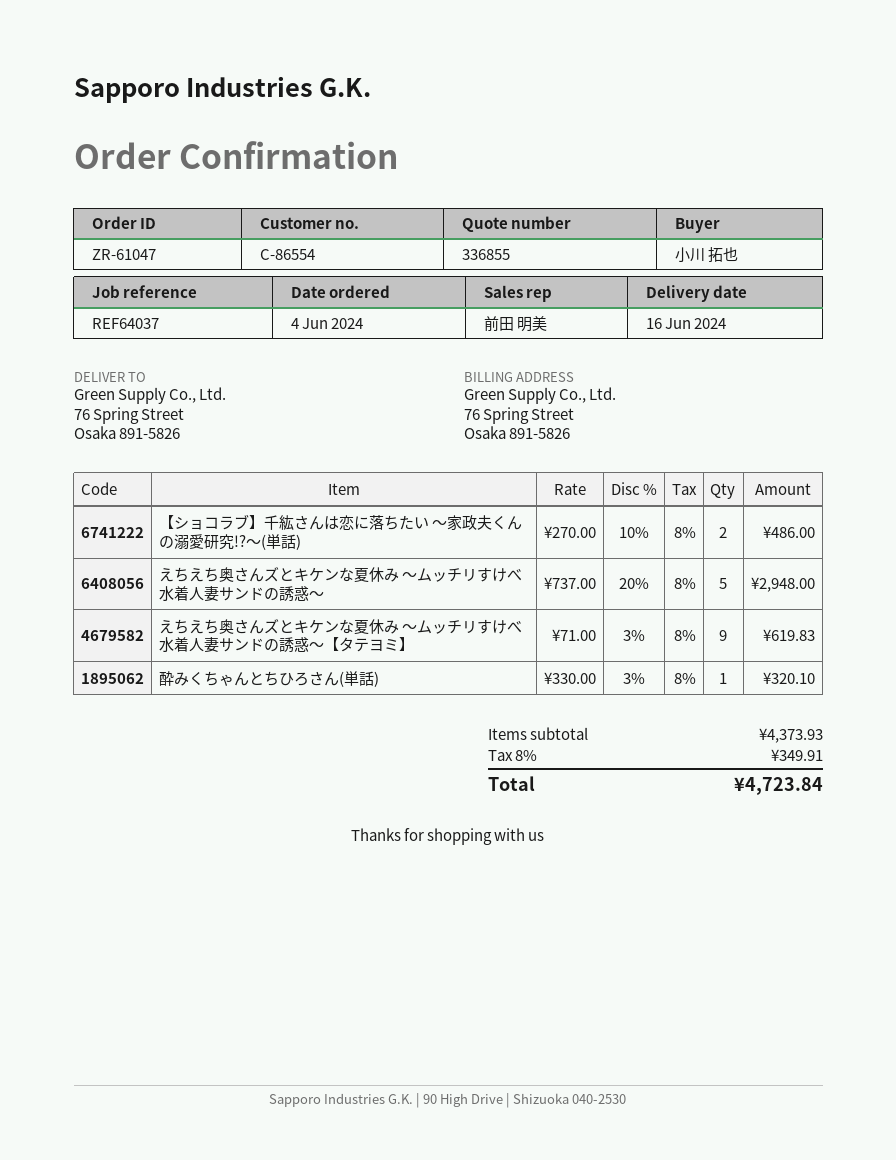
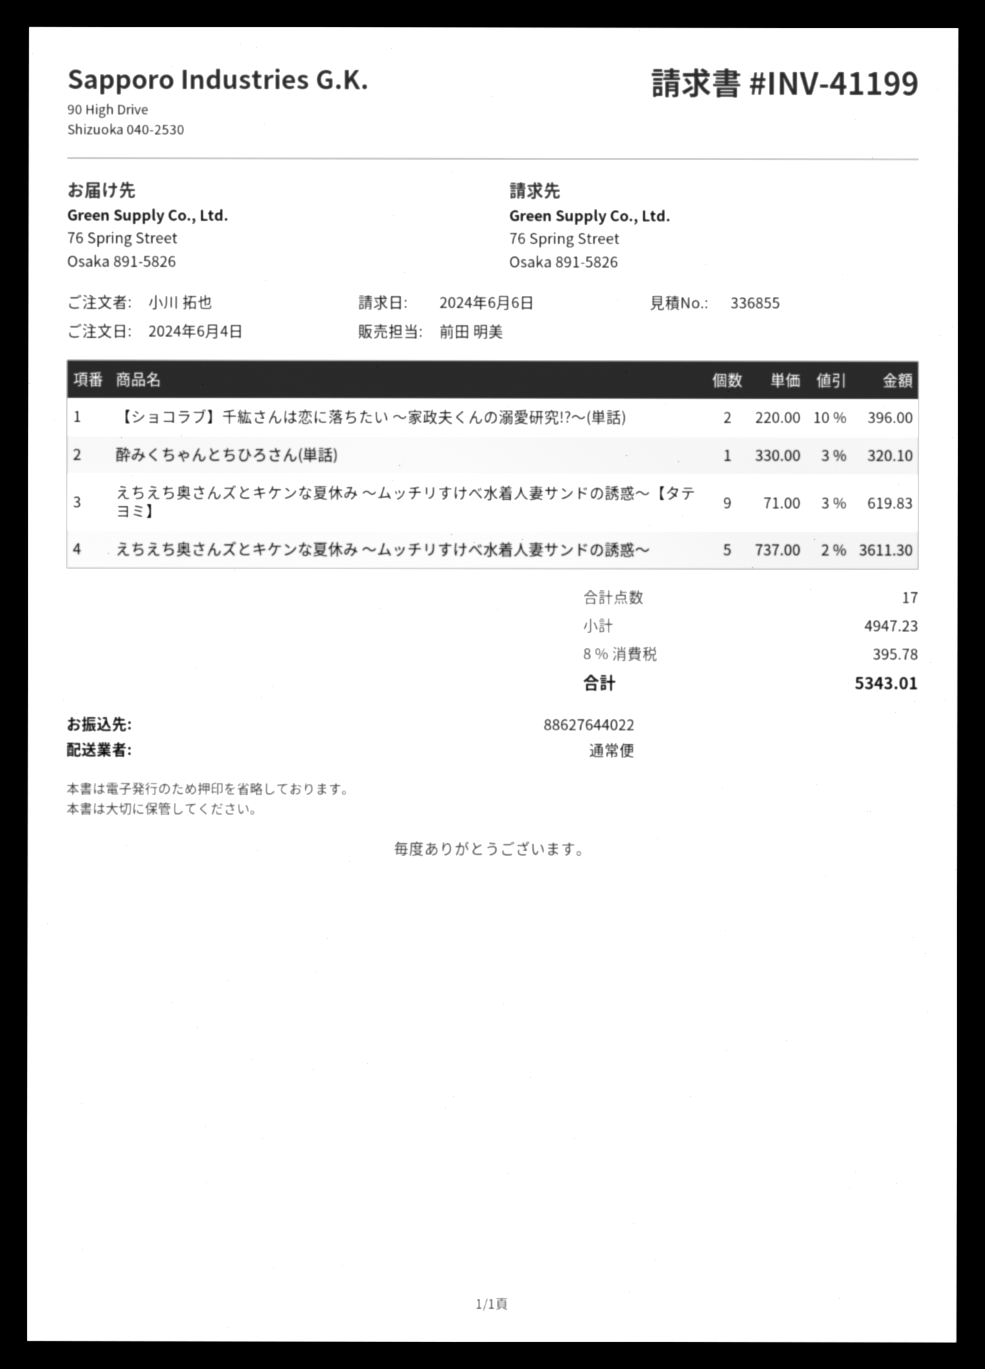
【ショコラブ】千紘さんは恋に落ちたい 〜家政夫くんの溺愛研究!?〜(単話): 2 x 270.00 - 10% = 486.00 -> 2 x 220.00 - 10% = 396.00
えちえち奥さんズとキケンな夏休み 〜ムッチリすけべ水着人妻サンドの誘惑〜: 5 x 737.00 - 20% = 2948.00 -> 5 x 737.00 - 2% = 3611.30
subtotal: 4373.93 -> 4947.23
tax: 8% = 349.91 -> 8% = 395.78
total: 4723.84 -> 5343.01

